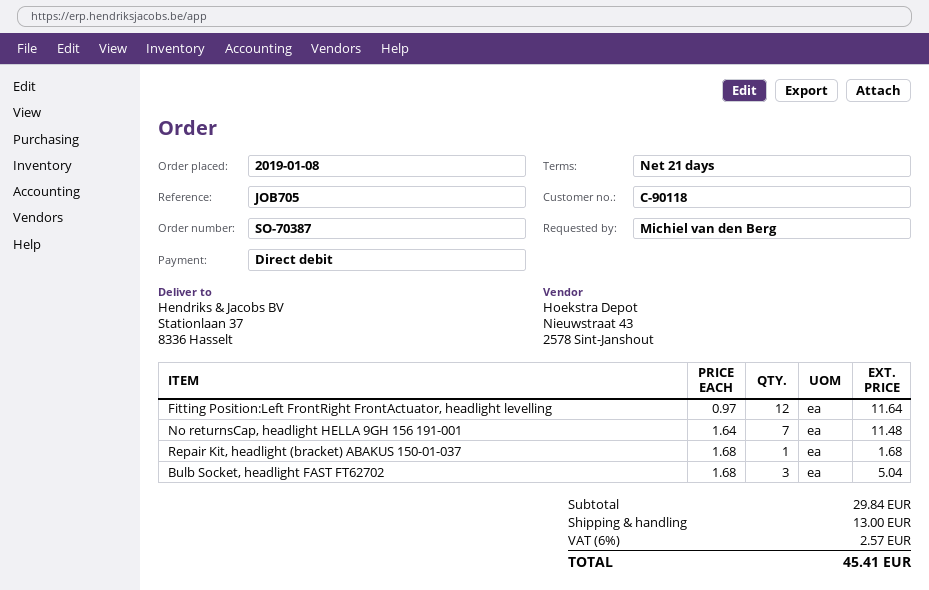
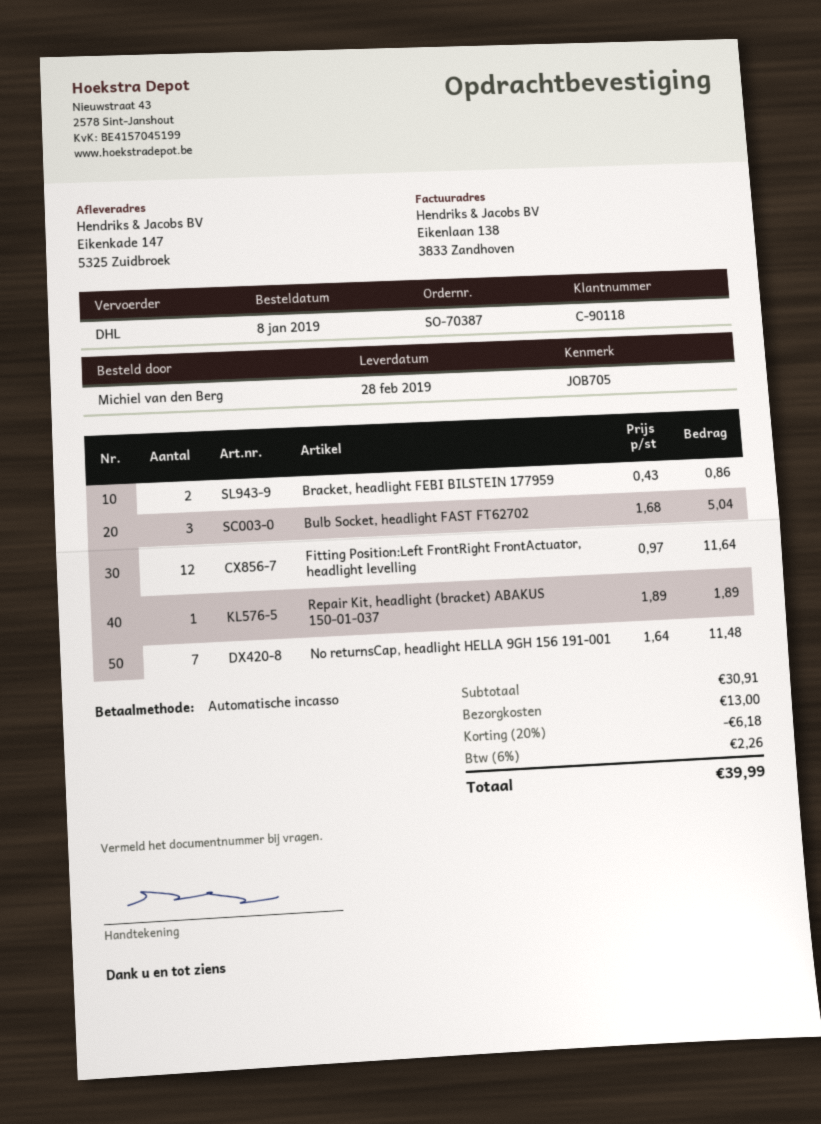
ship to: Stationlaan 37, 8336 Hasselt -> Eikenkade 147, 5325 Zuidbroek
Repair Kit, headlight (bracket) ABAKUS 150-01-037: 1 x 1.68 = 1.68 -> 1 x 1.89 = 1.89
Bracket, headlight FEBI BILSTEIN 177959: none -> 2 x 0.43 = 0.86
subtotal: 29.84 -> 30.91
discount: none -> 20% = 6.18
tax: 6% = 2.57 -> 6% = 2.26
total: 45.41 -> 39.99

